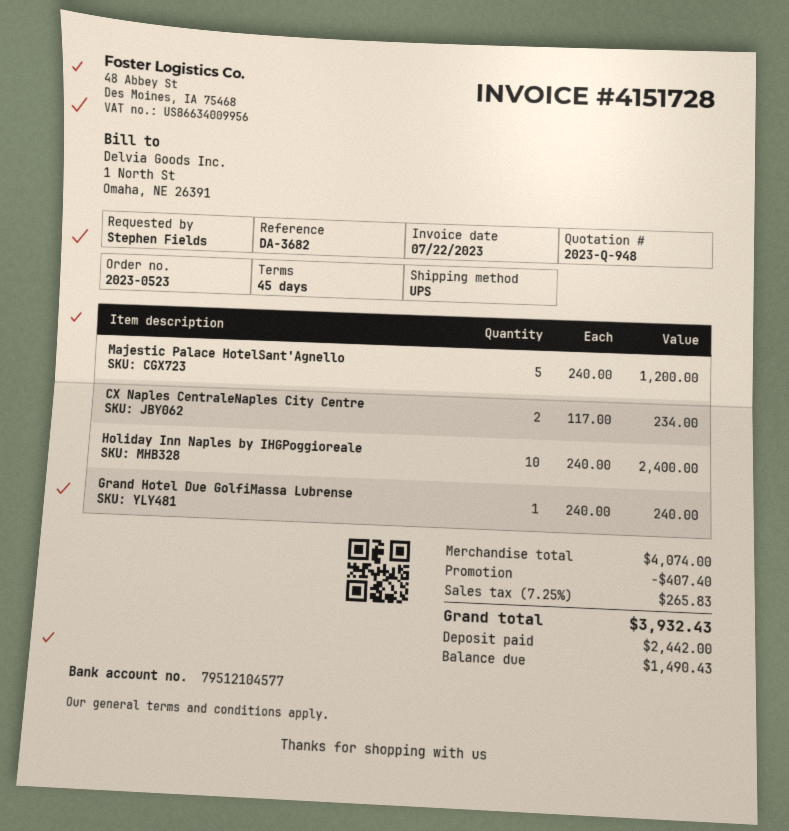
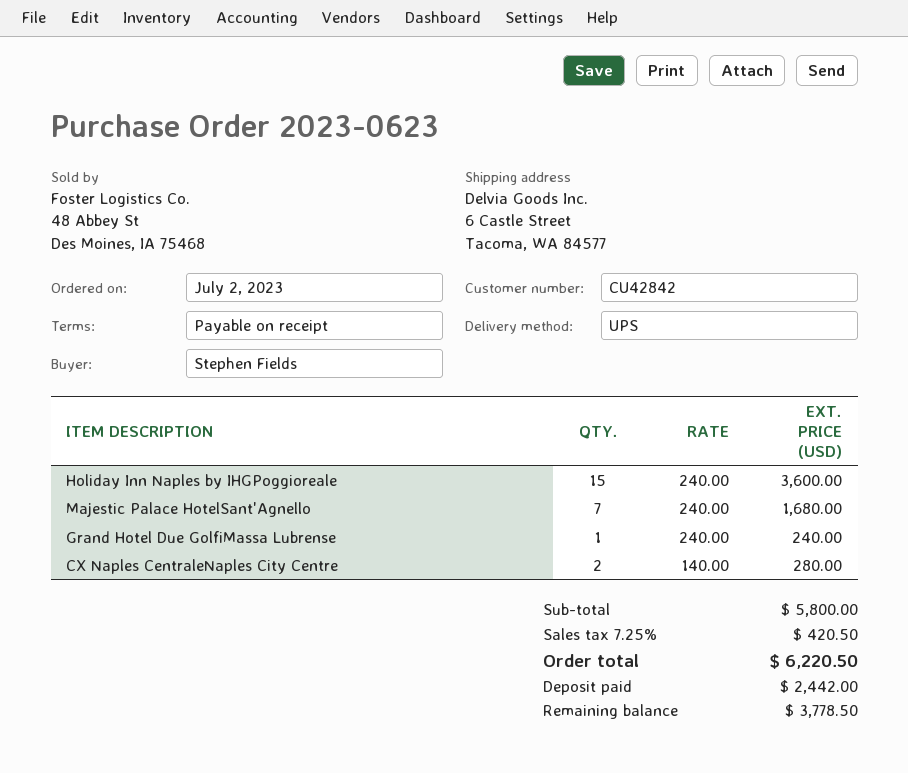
order number: 2023-0523 -> 2023-0623
payment terms: 45 days -> on receipt
Majestic Palace HotelSant'Agnello: 5 x 240.00 = 1200.00 -> 7 x 240.00 = 1680.00
CX Naples CentraleNaples City Centre: 2 x 117.00 = 234.00 -> 2 x 140.00 = 280.00
Holiday Inn Naples by IHGPoggioreale: 10 x 240.00 = 2400.00 -> 15 x 240.00 = 3600.00
subtotal: 4074.00 -> 5800.00
discount: 407.40 -> none
tax: 7.25% = 265.83 -> 7.25% = 420.50
total: 3932.43 -> 6220.50
balance: 1490.43 -> 3778.50

